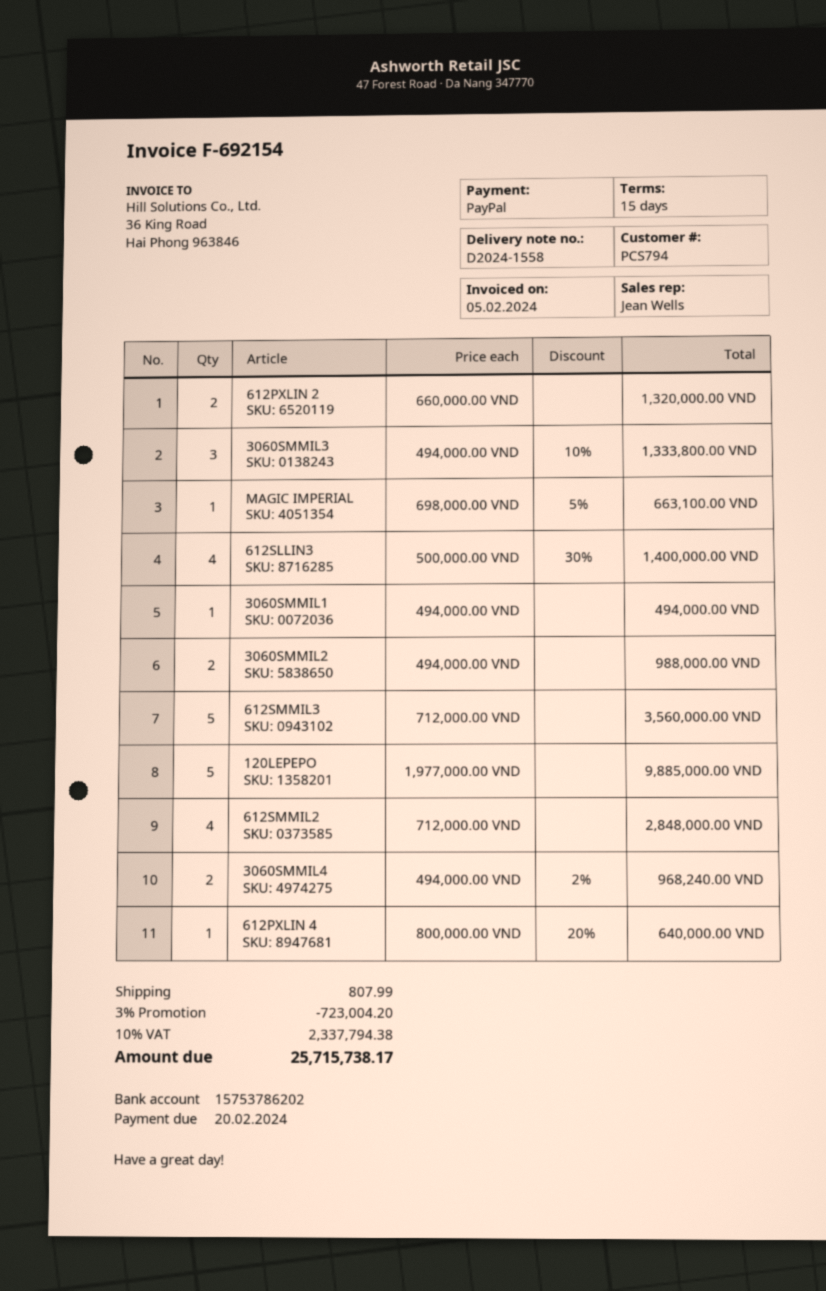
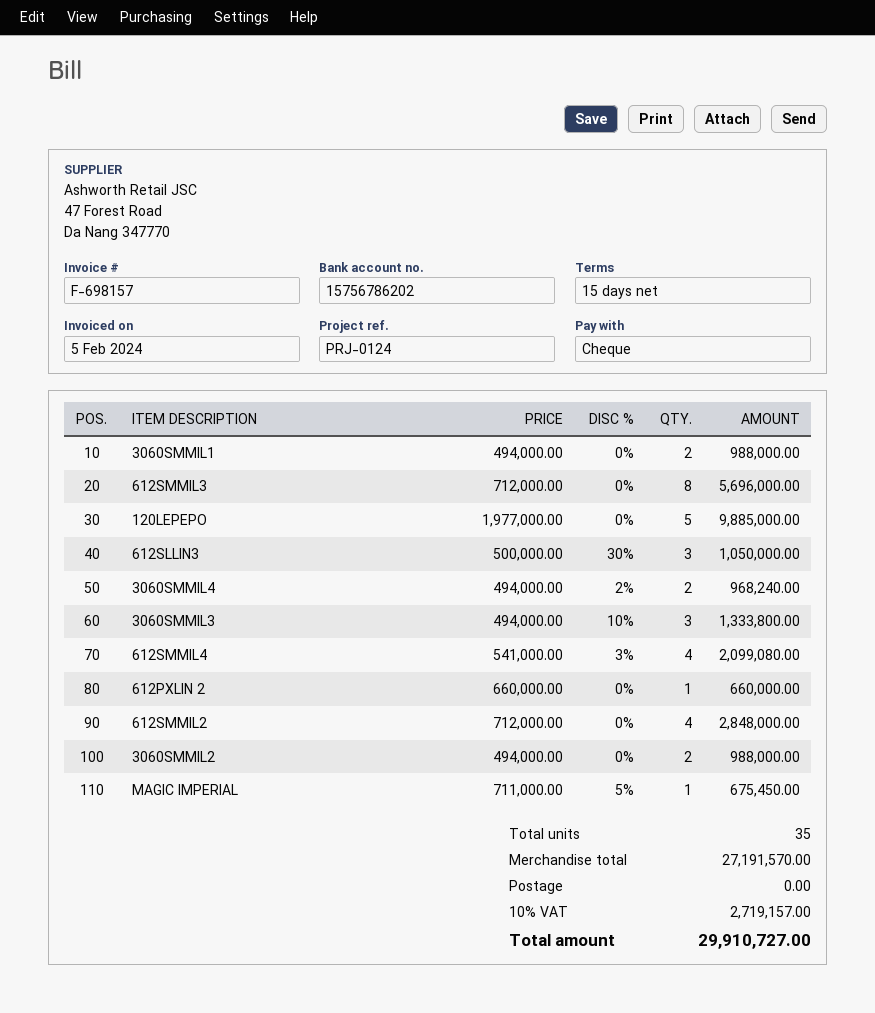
invoice number: F-692154 -> F-698157
payment method: PayPal -> cheque
bank account: 15753786202 -> 15756786202
612PXLIN 2: 2 x 660000.00 = 1320000.00 -> 1 x 660000.00 = 660000.00
MAGIC IMPERIAL: 1 x 698000.00 - 5% = 663100.00 -> 1 x 711000.00 - 5% = 675450.00
612SLLIN3: 4 x 500000.00 - 30% = 1400000.00 -> 3 x 500000.00 - 30% = 1050000.00
3060SMMIL1: 1 x 494000.00 = 494000.00 -> 2 x 494000.00 = 988000.00
612SMMIL3: 5 x 712000.00 = 3560000.00 -> 8 x 712000.00 = 5696000.00
612PXLIN 4: 1 x 800000.00 - 20% = 640000.00 -> none
612SMMIL4: none -> 4 x 541000.00 - 3% = 2099080.00
discount: 3% = 723004.20 -> none
shipping: 807.99 -> 0.00
tax: 10% = 2337794.38 -> 10% = 2719157.00
total: 25715738.17 -> 29910727.00

